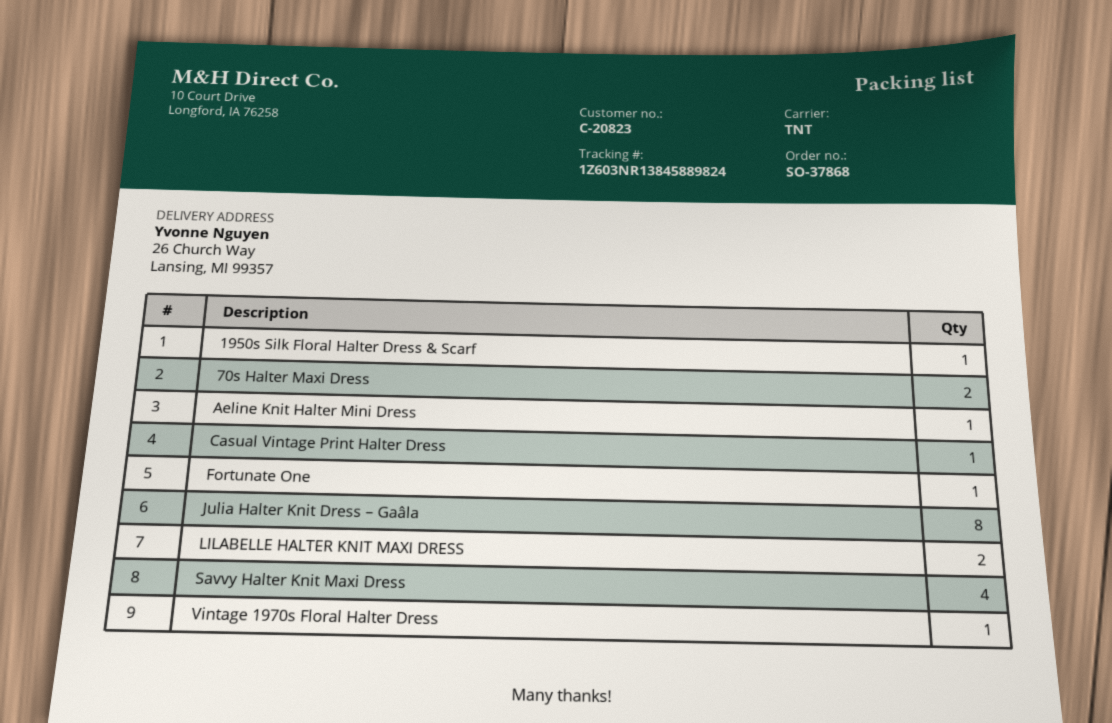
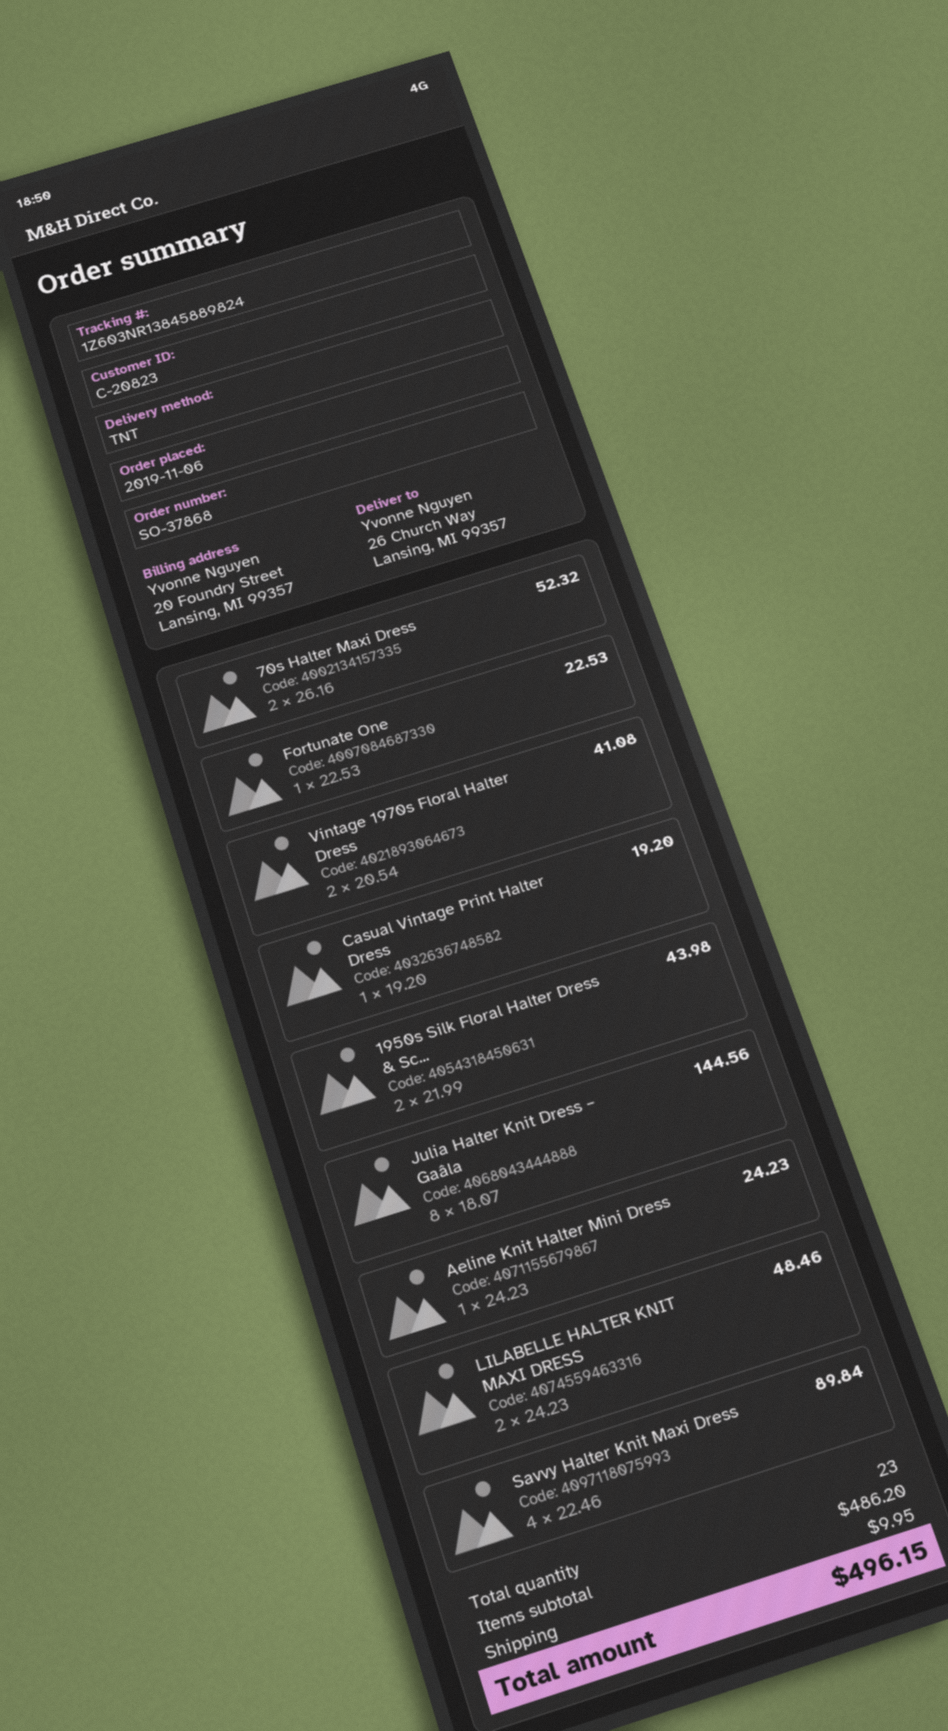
1950s Silk Floral Halter Dress & Scarf: 1 -> 2
Vintage 1970s Floral Halter Dress: 1 -> 2

